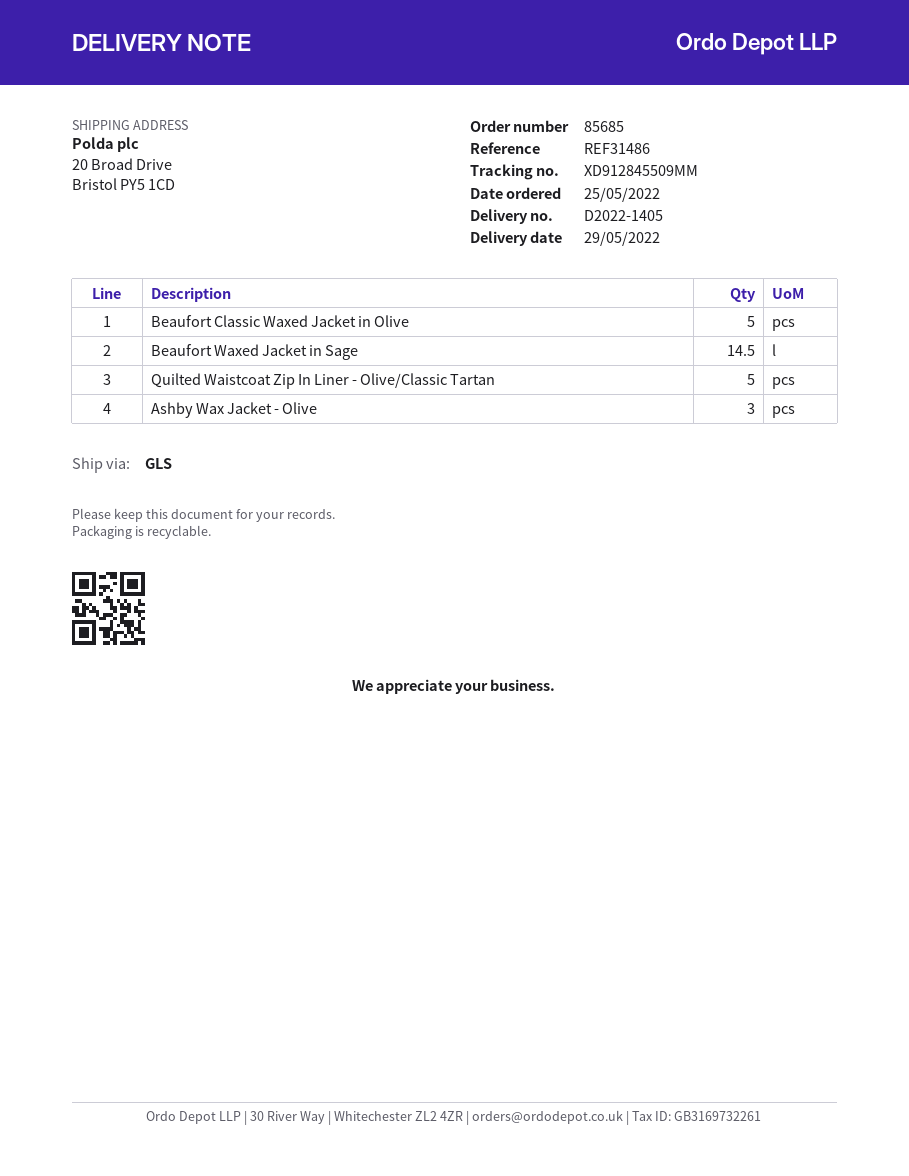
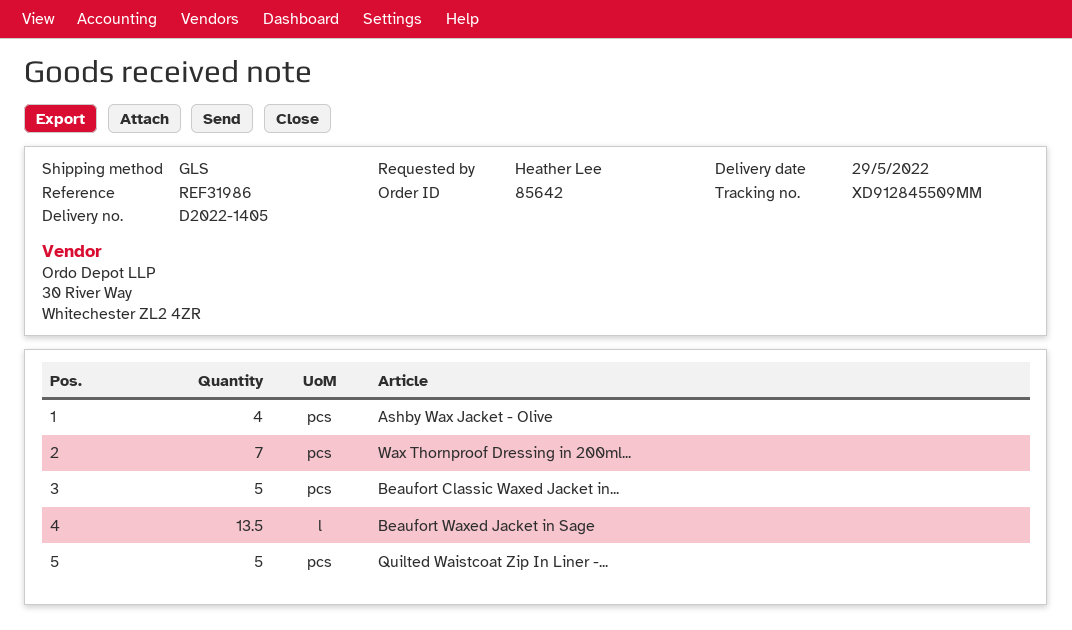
order number: 85685 -> 85642
reference: REF31486 -> REF31986
Beaufort Waxed Jacket in Sage: 14.5 -> 13.5
Ashby Wax Jacket - Olive: 3 -> 4
Wax Thornproof Dressing in 200ml...: none -> 7

